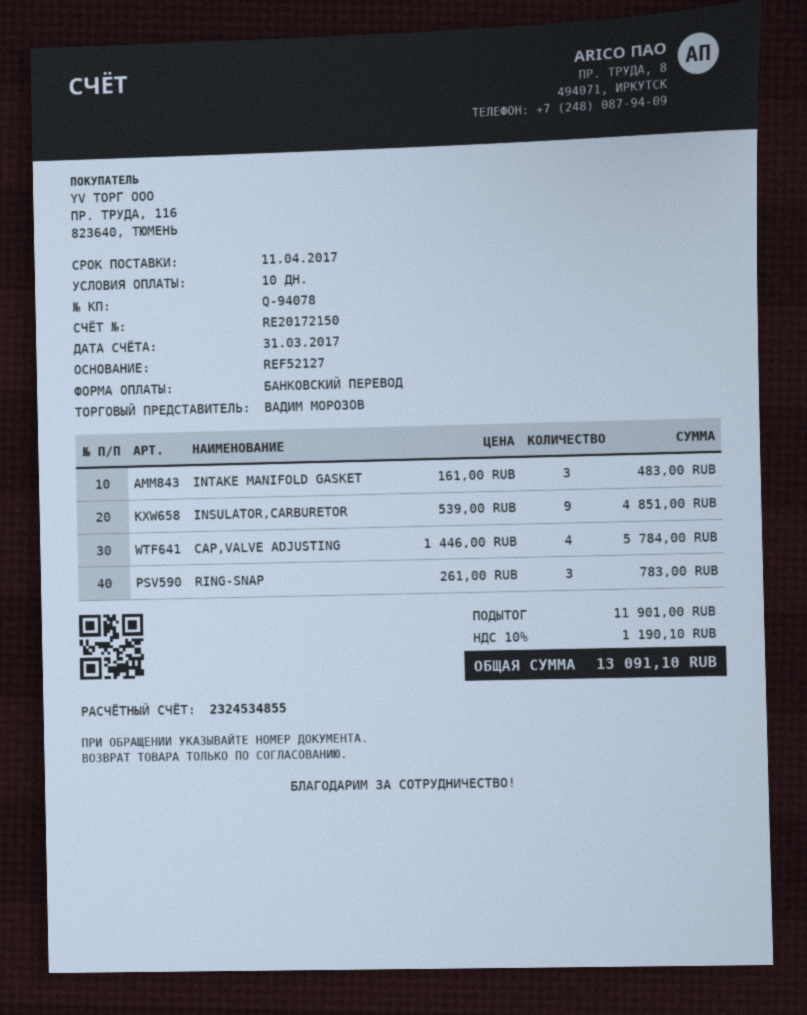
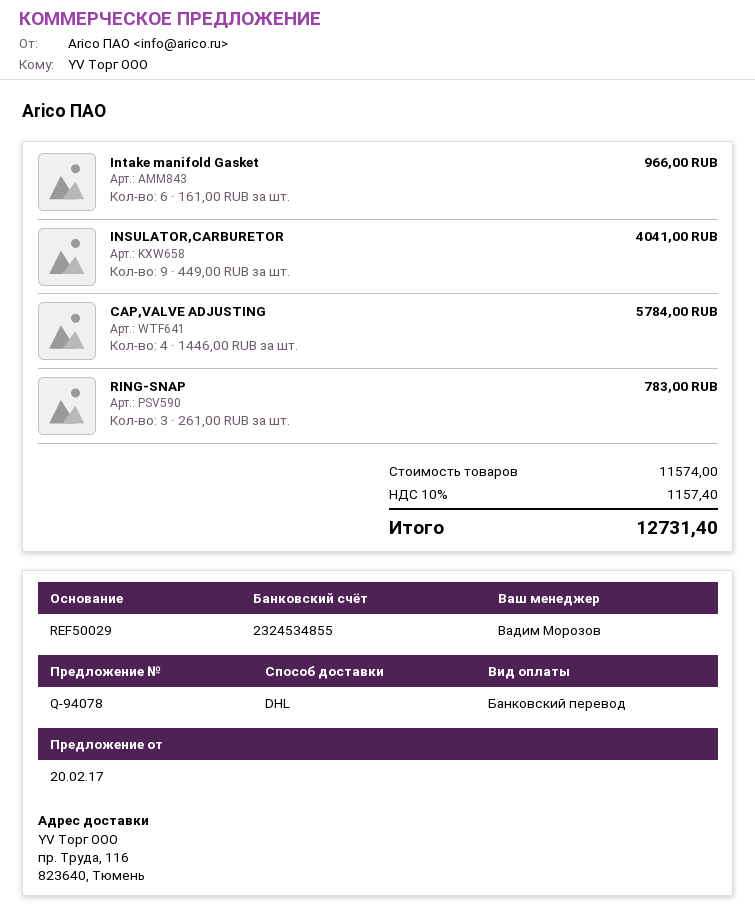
reference: REF52127 -> REF50029
INTAKE MANIFOLD GASKET: 3 x 161.00 = 483.00 -> 6 x 161.00 = 966.00
INSULATOR,CARBURETOR: 9 x 539.00 = 4851.00 -> 9 x 449.00 = 4041.00
subtotal: 11901.00 -> 11574.00
tax: 10% = 1190.10 -> 10% = 1157.40
total: 13091.10 -> 12731.40

